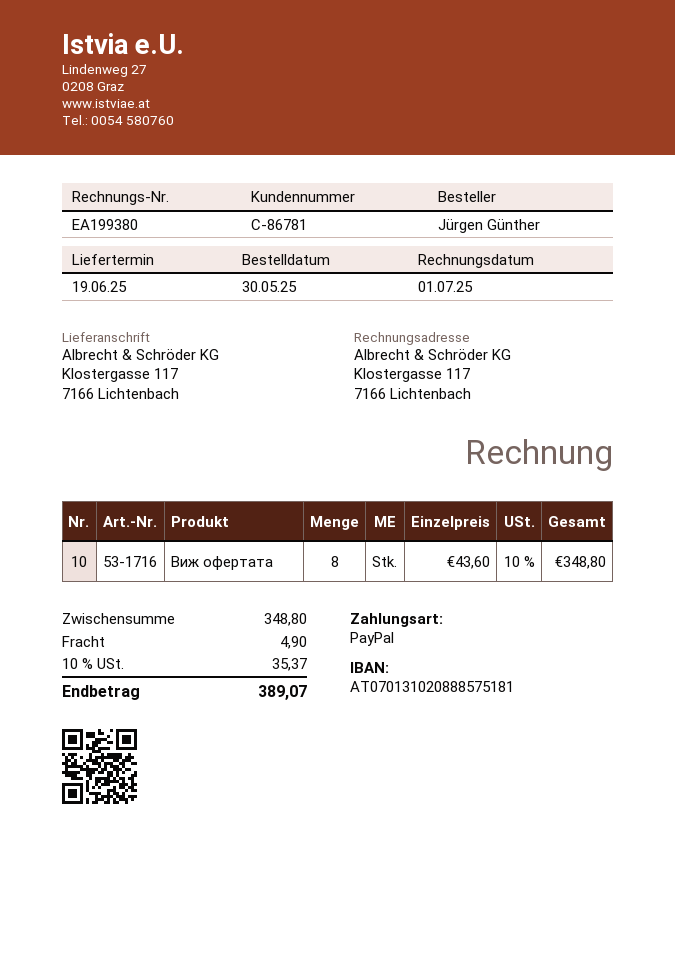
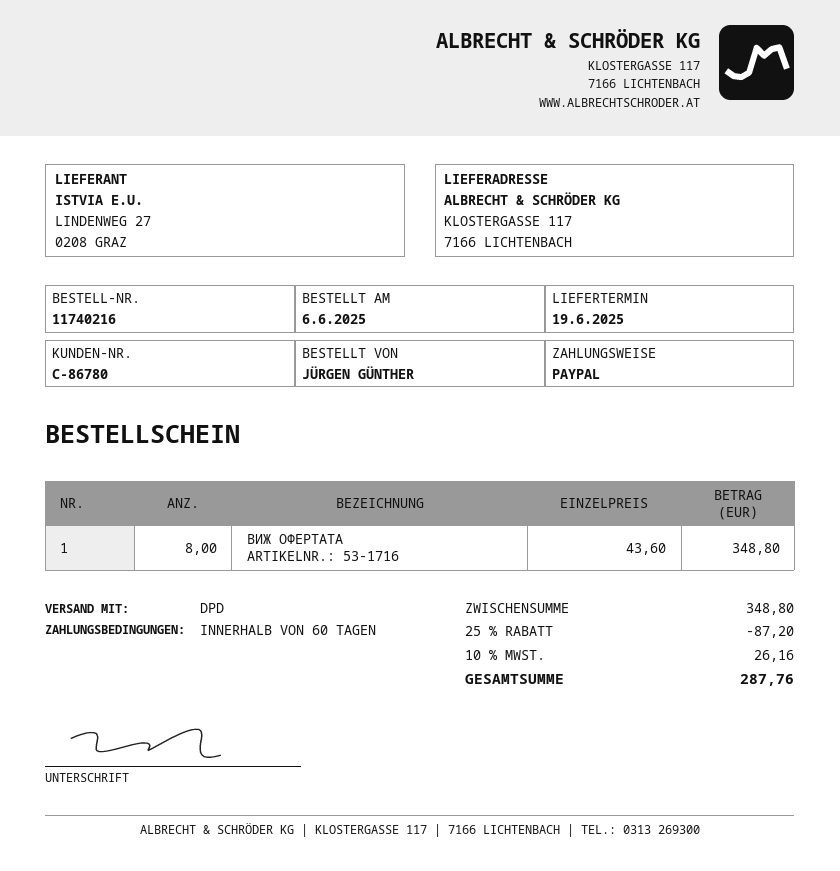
order date: 2025-05-30 -> 2025-06-06
customer number: C-86781 -> C-86780
discount: none -> 25% = 87.20
shipping: 4.90 -> none
tax: 10% = 35.37 -> 10% = 26.16
total: 389.07 -> 287.76

